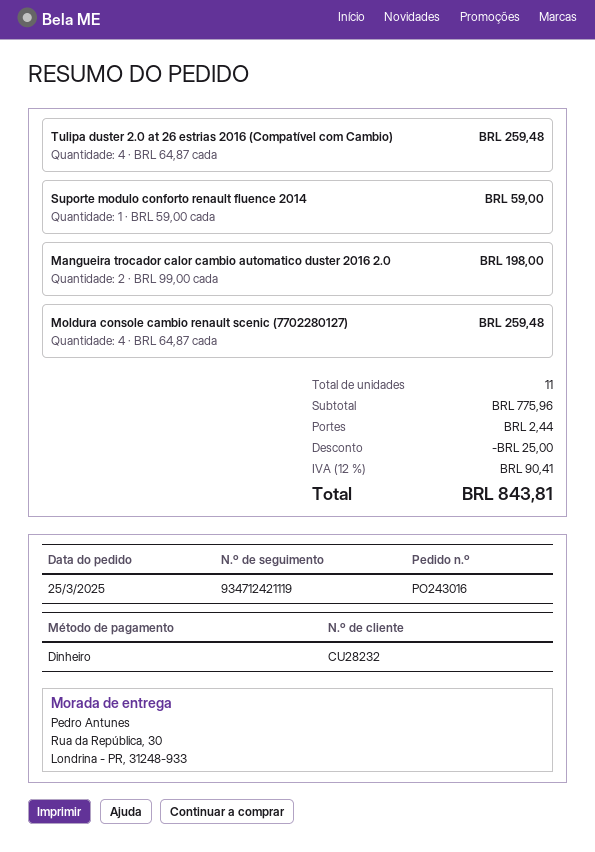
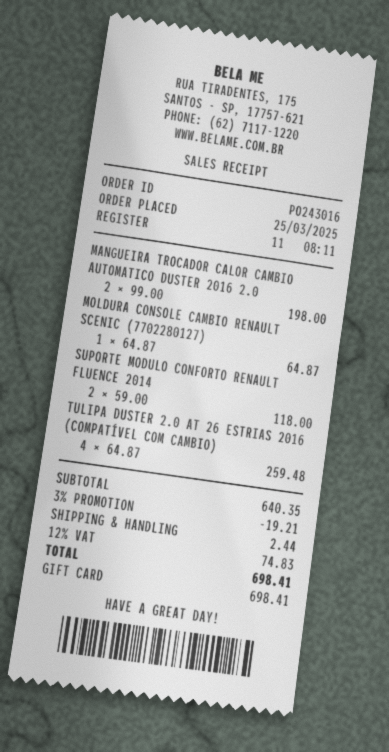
payment method: cash -> gift card
Suporte modulo conforto renault fluence 2014: 1 x 59.00 = 59.00 -> 2 x 59.00 = 118.00
Moldura console cambio renault scenic (7702280127): 4 x 64.87 = 259.48 -> 1 x 64.87 = 64.87
subtotal: 775.96 -> 640.35
discount: 25.00 -> 19.21
tax: 12% = 90.41 -> 12% = 74.83
total: 843.81 -> 698.41

